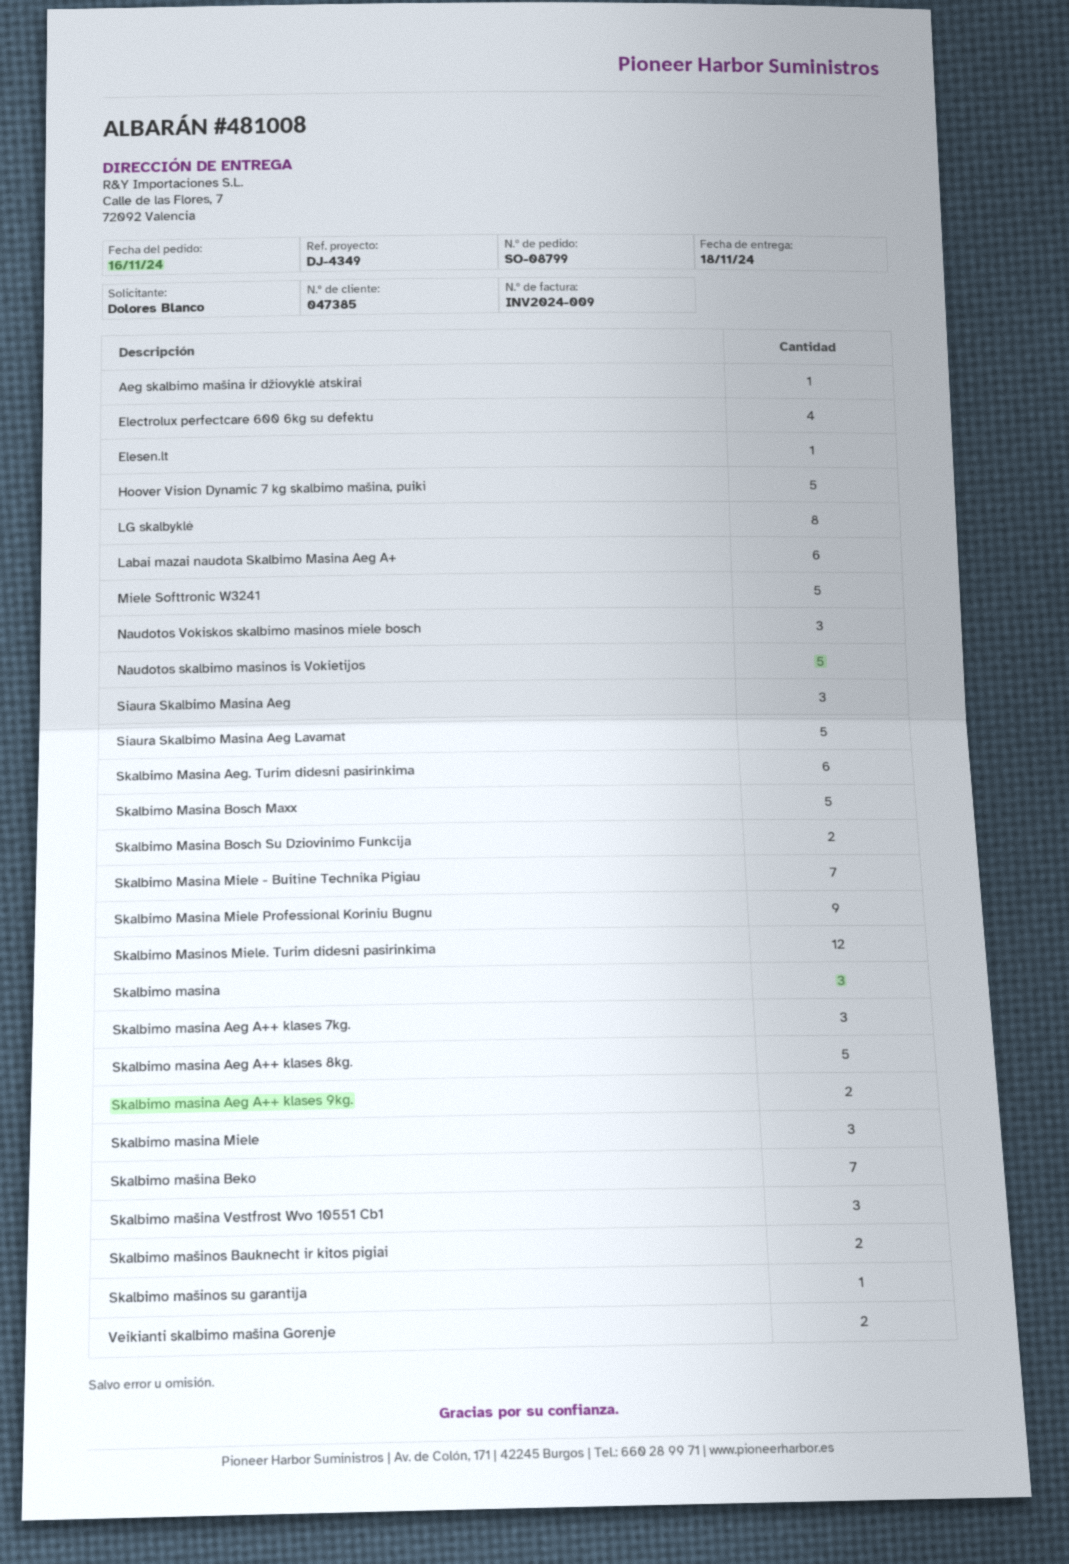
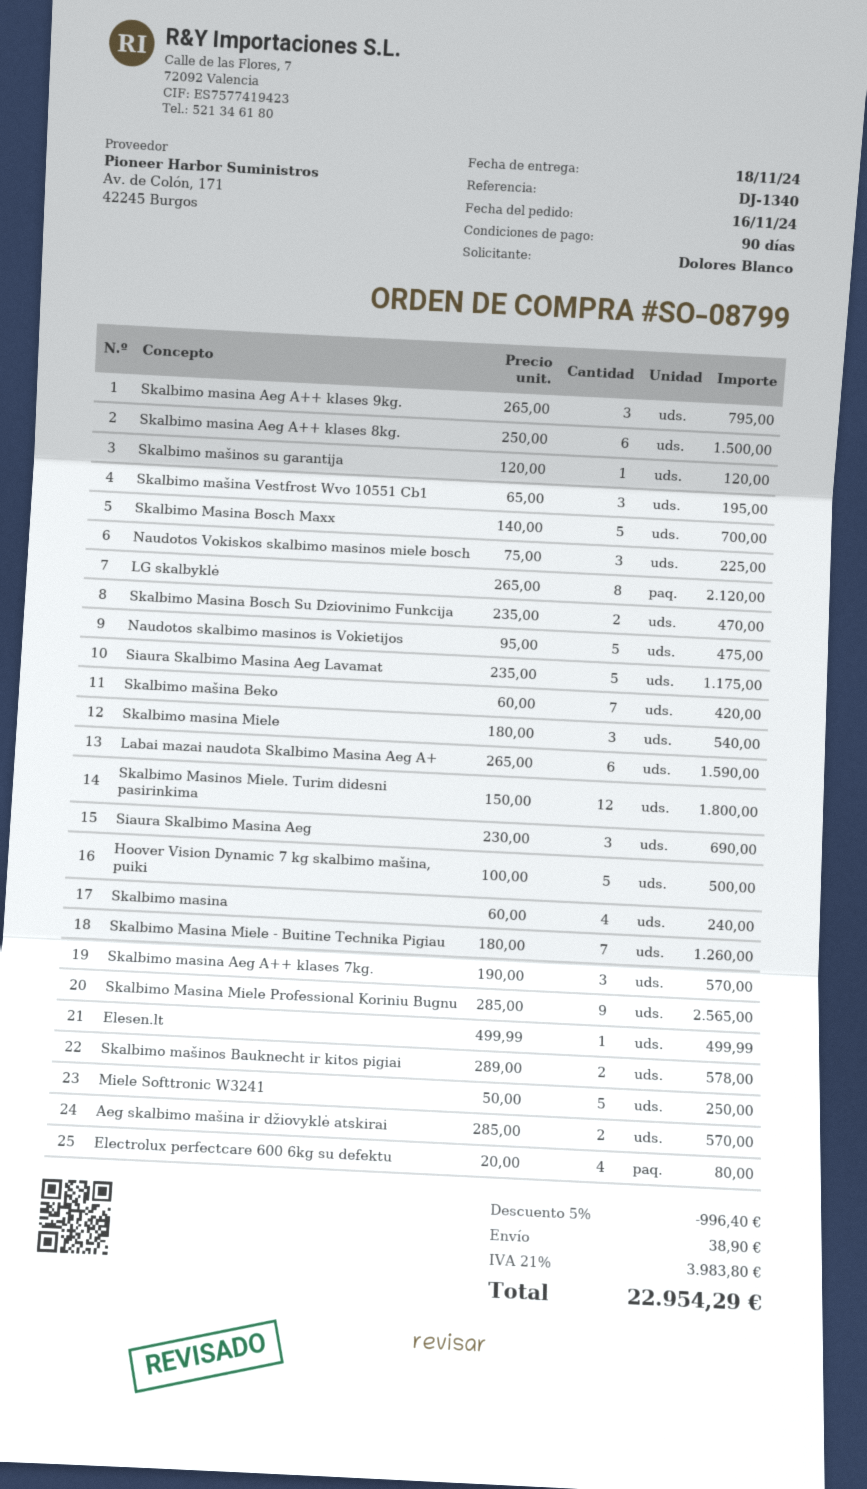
reference: DJ-4349 -> DJ-1340
Aeg skalbimo mašina ir džiovyklė atskirai: 1 -> 2
Skalbimo Masina Aeg. Turim didesni pasirinkima: 6 -> none
Skalbimo masina: 3 -> 4
Skalbimo masina Aeg A++ klases 8kg.: 5 -> 6
Skalbimo masina Aeg A++ klases 9kg.: 2 -> 3
Veikianti skalbimo mašina Gorenje: 2 -> none

